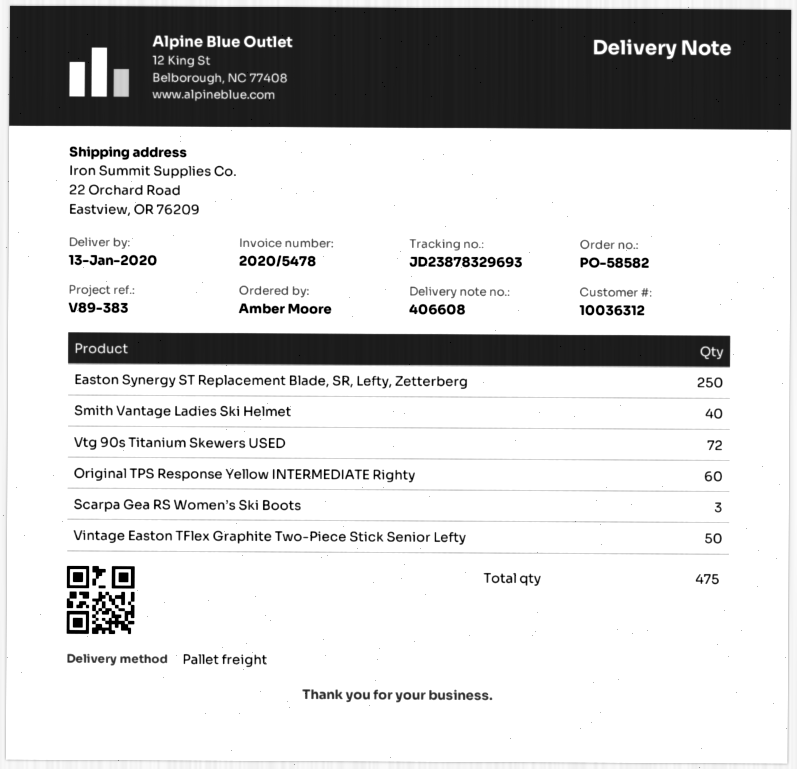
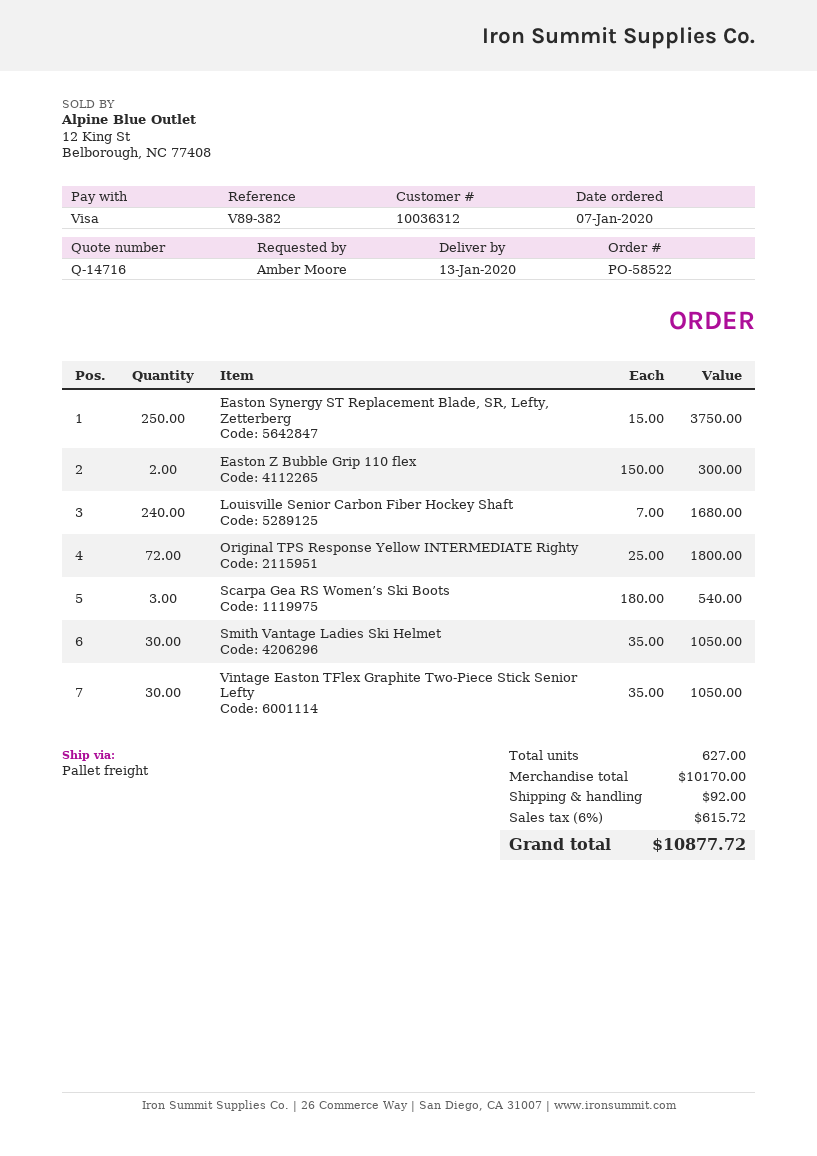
order number: PO-58582 -> PO-58522
reference: V89-383 -> V89-382
Smith Vantage Ladies Ski Helmet: 40 -> 30
Vtg 90s Titanium Skewers USED: 72 -> none
Original TPS Response Yellow INTERMEDIATE Righty: 60 -> 72
Vintage Easton TFlex Graphite Two-Piece Stick Senior Lefty: 50 -> 30
Easton Z Bubble Grip 110 flex: none -> 2
Louisville Senior Carbon Fiber Hockey Shaft: none -> 240
total quantity: 475 -> 627

